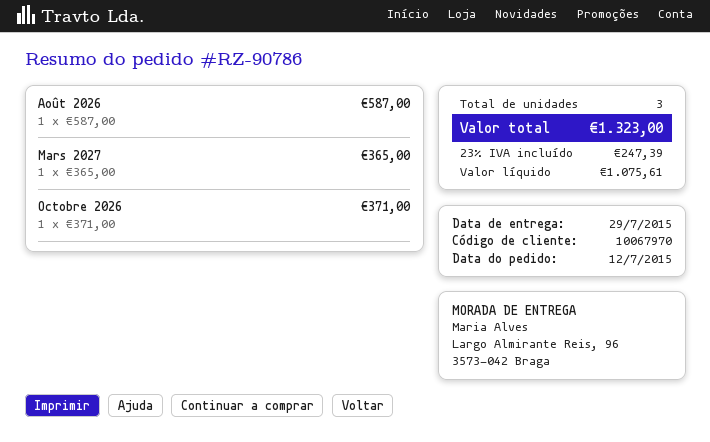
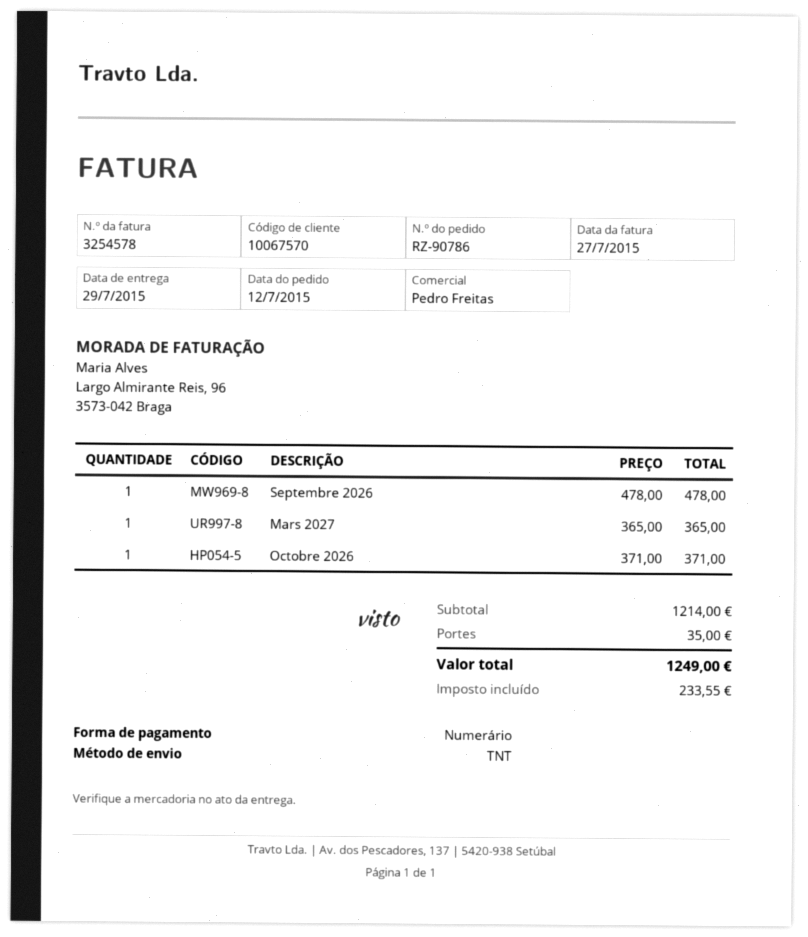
customer number: 10067970 -> 10067570
Août 2026: 1 x 587.00 = 587.00 -> none
Septembre 2026: none -> 1 x 478.00 = 478.00
shipping: none -> 35.00
tax: 247.39 -> 233.55
total: 1323.00 -> 1249.00

